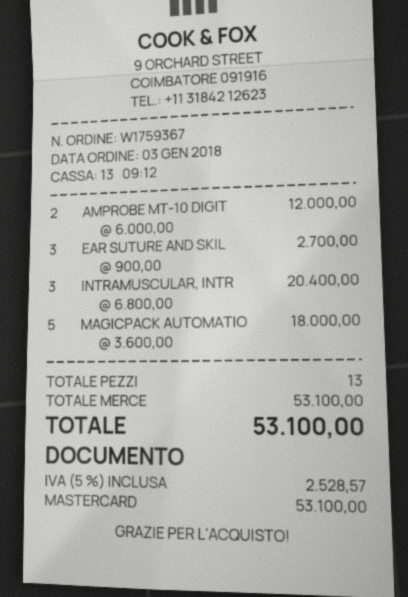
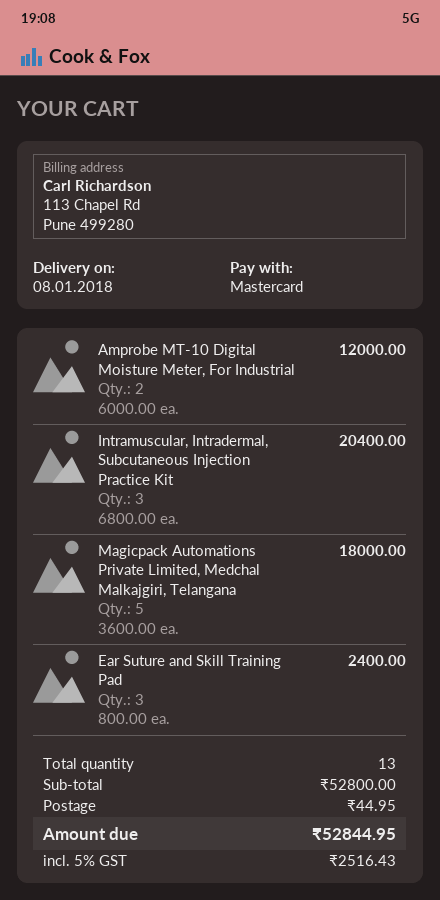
EAR SUTURE AND SKIL: 3 x 900.00 = 2700.00 -> 3 x 800.00 = 2400.00
subtotal: 53100.00 -> 52800.00
shipping: none -> 44.95
tax: 5% = 2528.57 -> 5% = 2516.43
total: 53100.00 -> 52844.95

